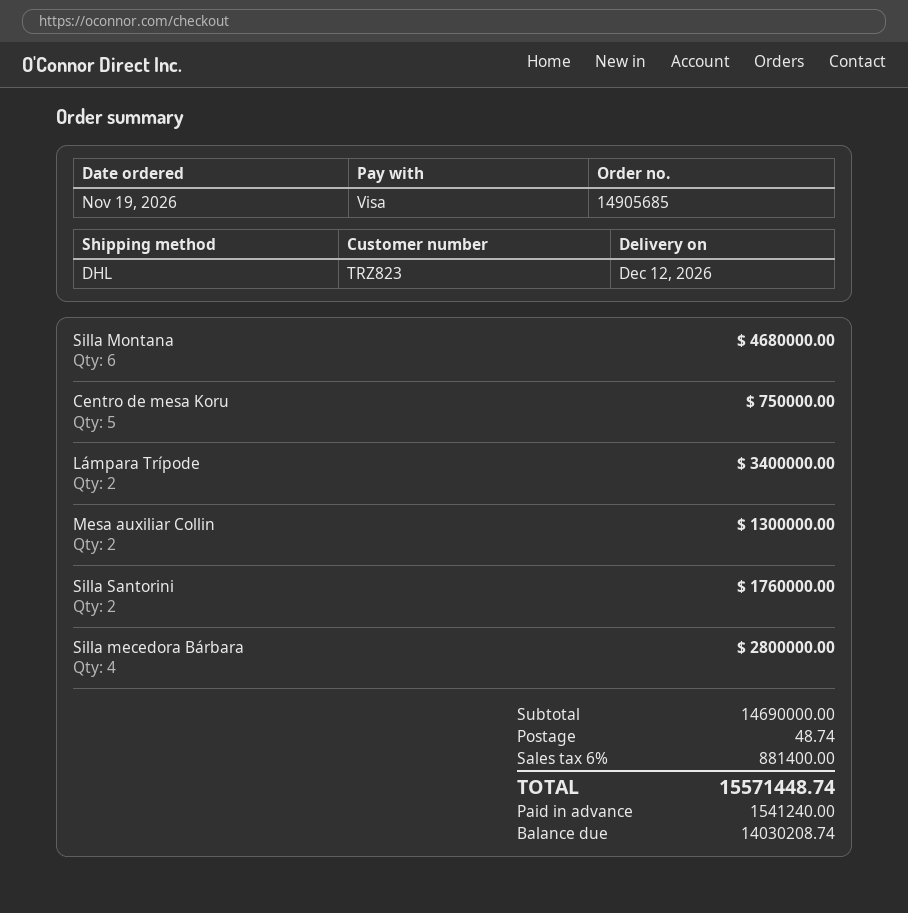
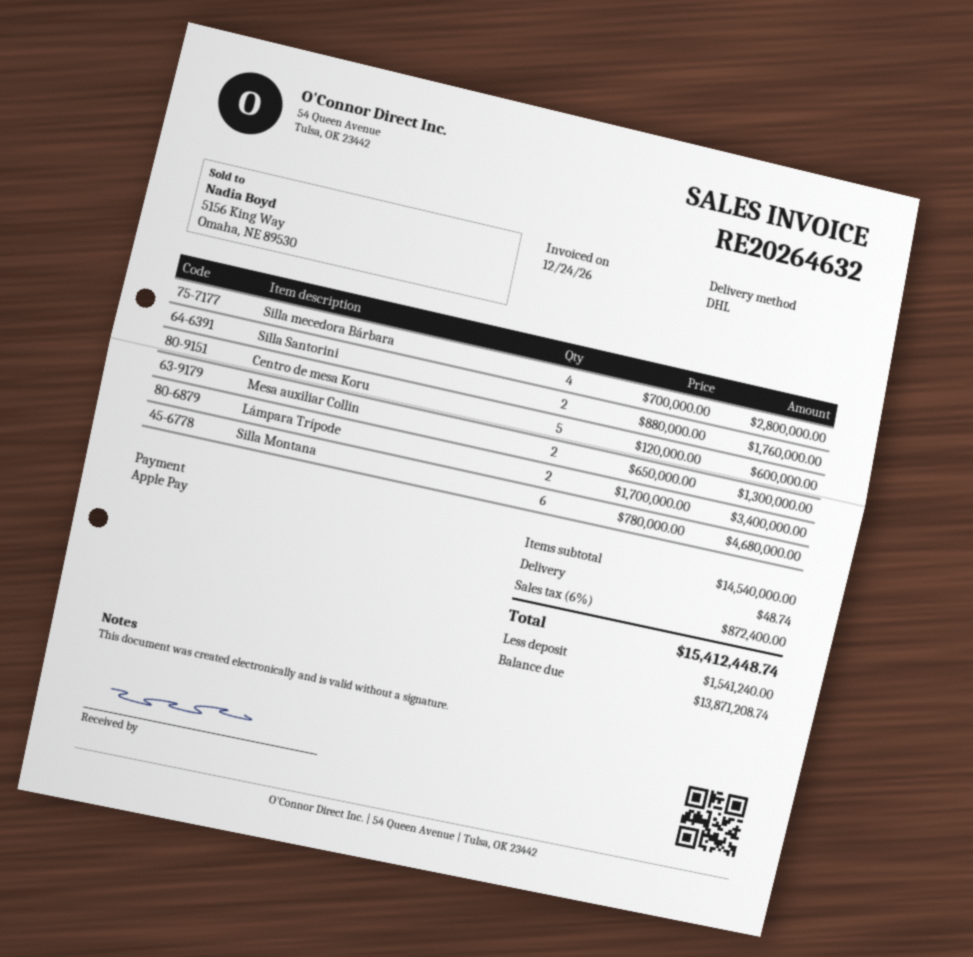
payment method: Visa -> Apple Pay
Centro de mesa Koru: 5 for 750000.00 -> 5 for 600000.00
subtotal: 14690000.00 -> 14540000.00
tax: 6% = 881400.00 -> 6% = 872400.00
total: 15571448.74 -> 15412448.74
balance: 14030208.74 -> 13871208.74

